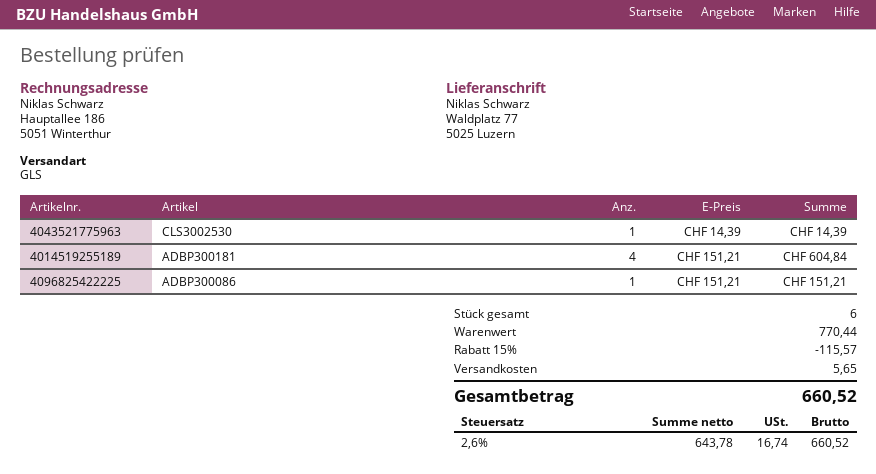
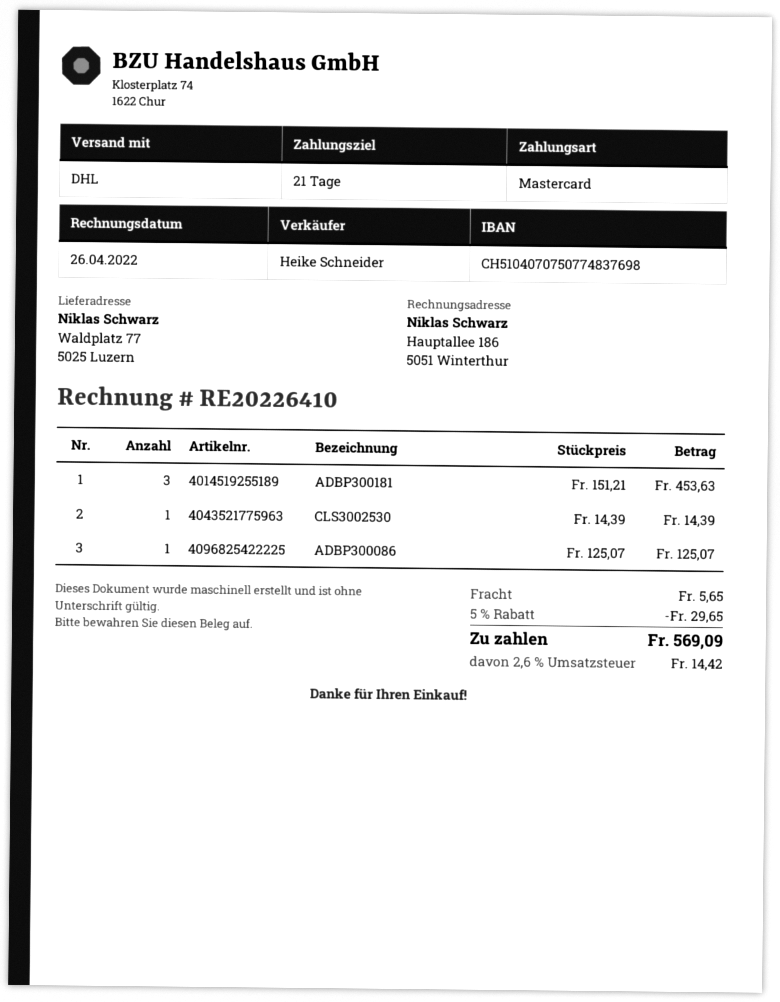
shipping method: GLS -> DHL
ADBP300181: 4 x 151.21 = 604.84 -> 3 x 151.21 = 453.63
ADBP300086: 1 x 151.21 = 151.21 -> 1 x 125.07 = 125.07
discount: 15% = 115.57 -> 5% = 29.65
tax: 2.6% = 16.74 -> 2.6% = 14.42
total: 660.52 -> 569.09

